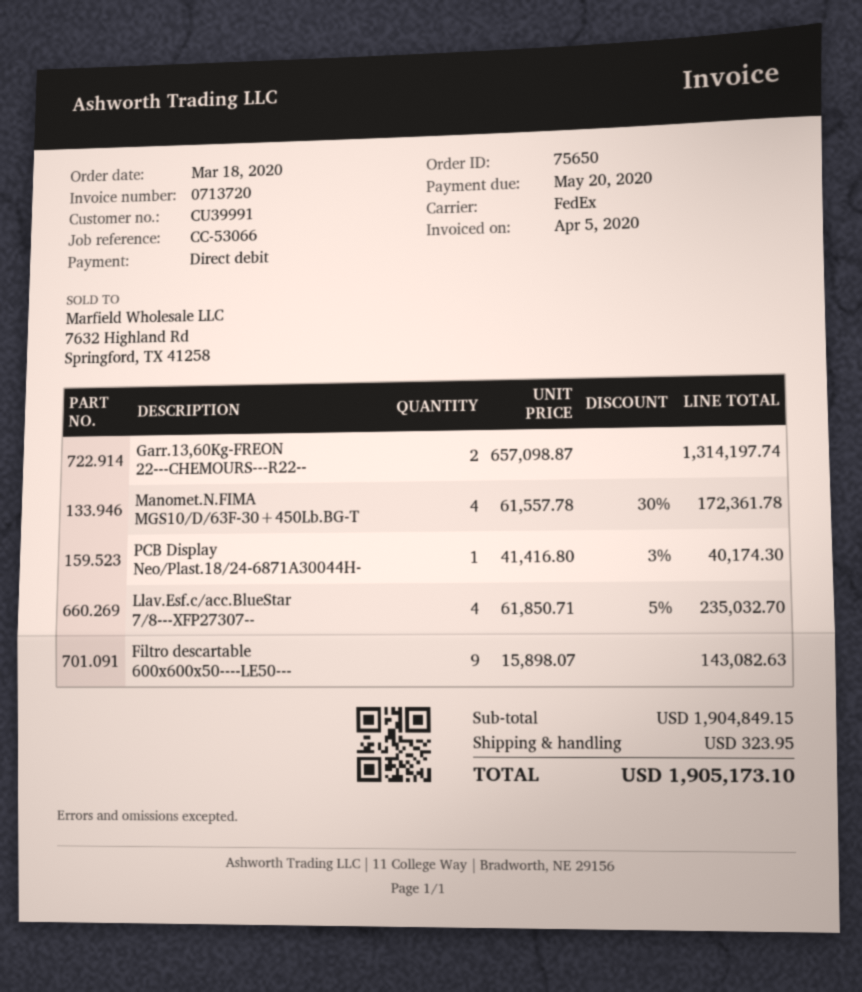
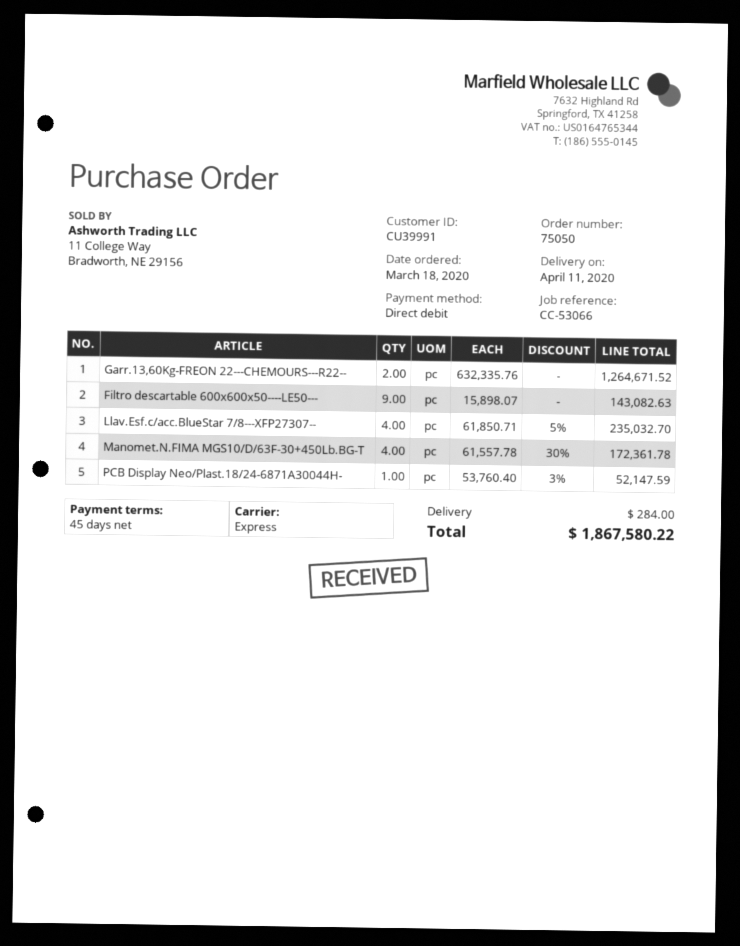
order number: 75650 -> 75050
shipping method: FedEx -> express
Garr.13,60Kg-FREON 22---CHEMOURS---R22--: 2 x 657098.87 = 1314197.74 -> 2 x 632335.76 = 1264671.52
PCB Display Neo/Plast.18/24-6871A30044H-: 1 x 41416.80 - 3% = 40174.30 -> 1 x 53760.40 - 3% = 52147.59
shipping: 323.95 -> 284.00
total: 1905173.10 -> 1867580.22

